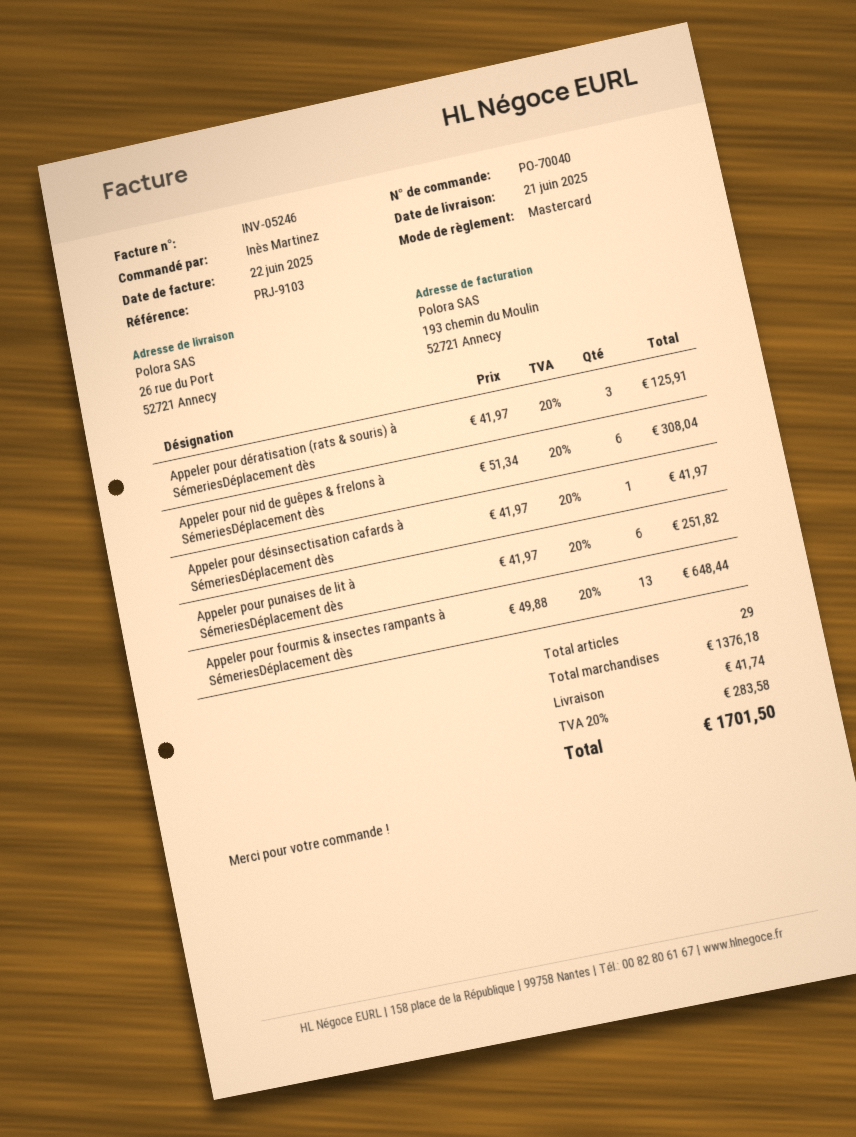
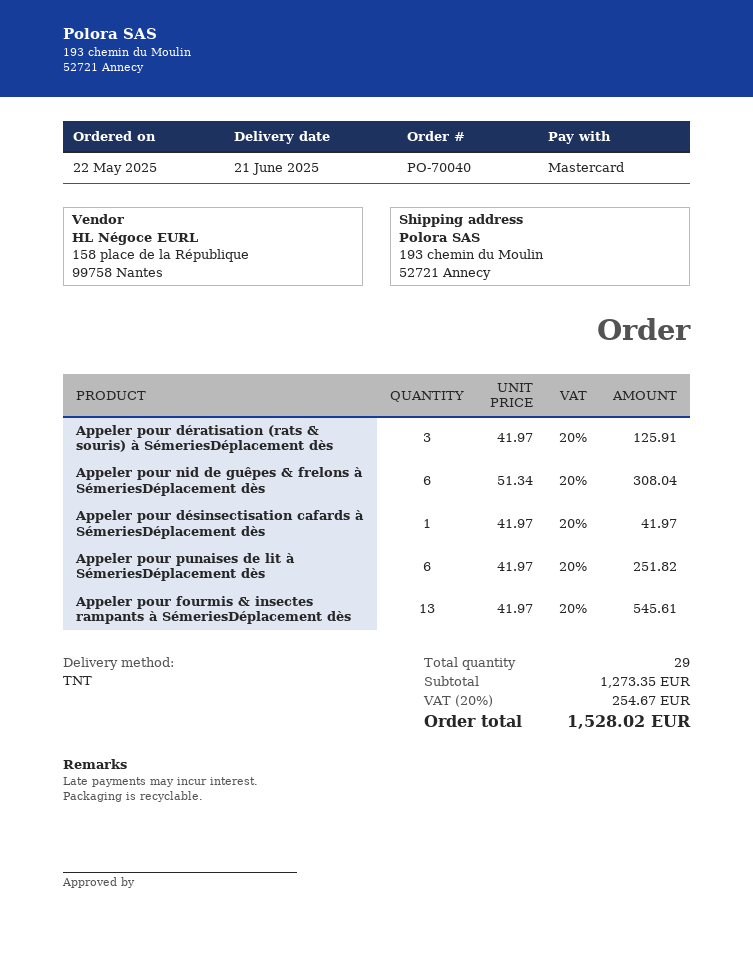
ship to: 26 rue du Port, 52721 Annecy -> 193 chemin du Moulin, 52721 Annecy
Appeler pour fourmis & insectes rampants à SémeriesDéplacement dès: 13 x 49.88 = 648.44 -> 13 x 41.97 = 545.61
subtotal: 1376.18 -> 1273.35
shipping: 41.74 -> none
tax: 20% = 283.58 -> 20% = 254.67
total: 1701.50 -> 1528.02

